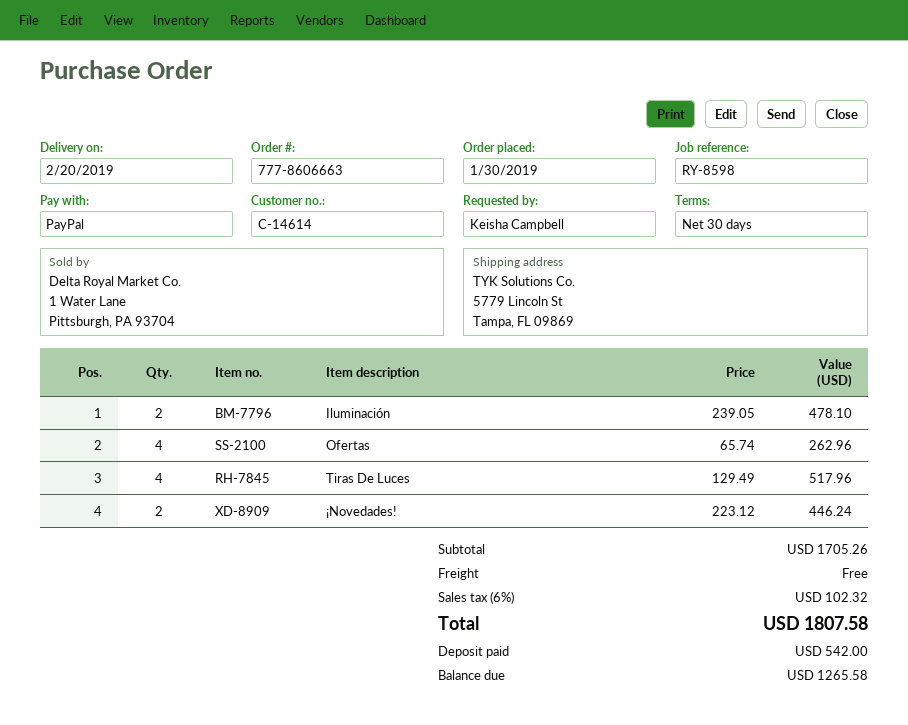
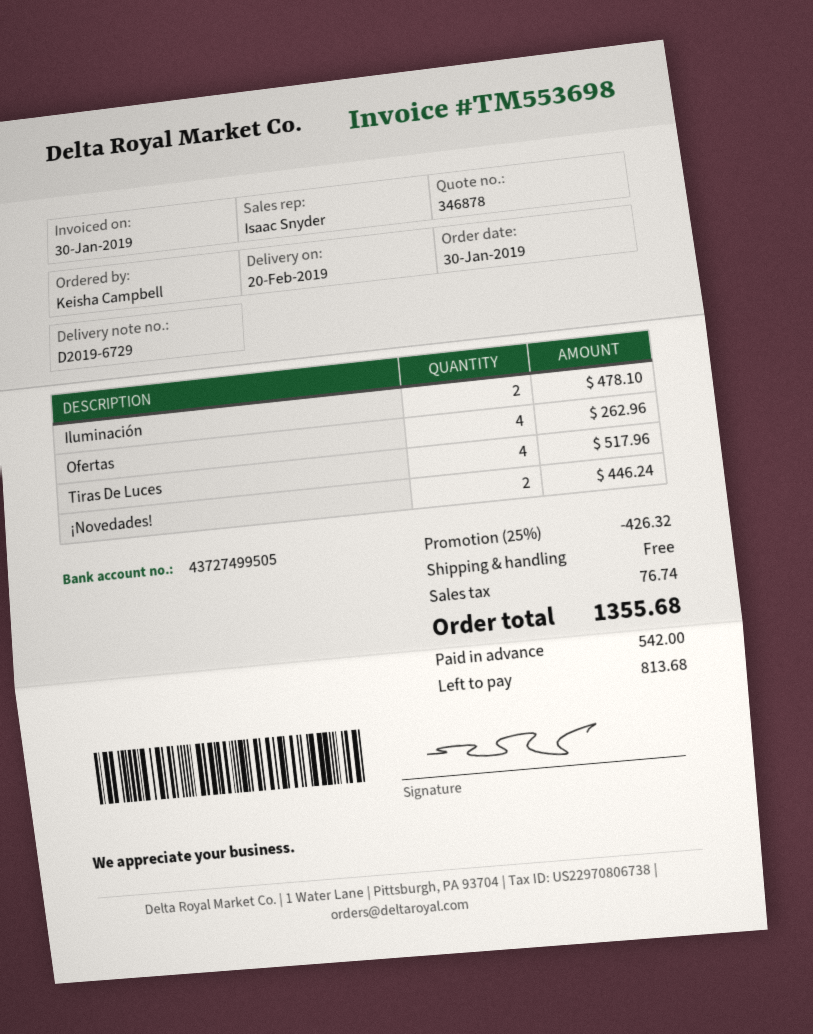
discount: none -> 25% = 426.32
tax: 102.32 -> 76.74
total: 1807.58 -> 1355.68
balance: 1265.58 -> 813.68

